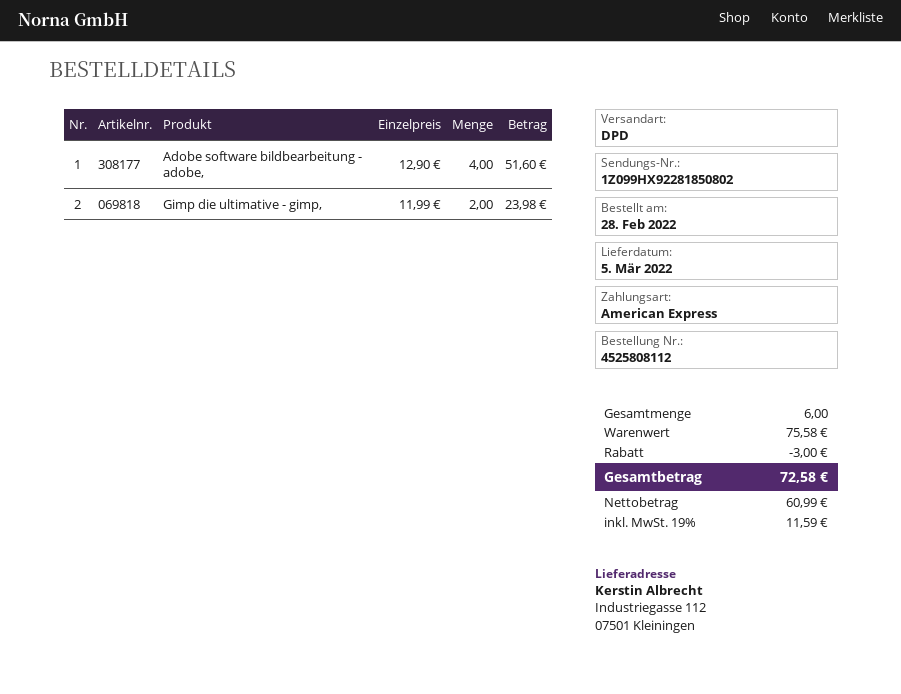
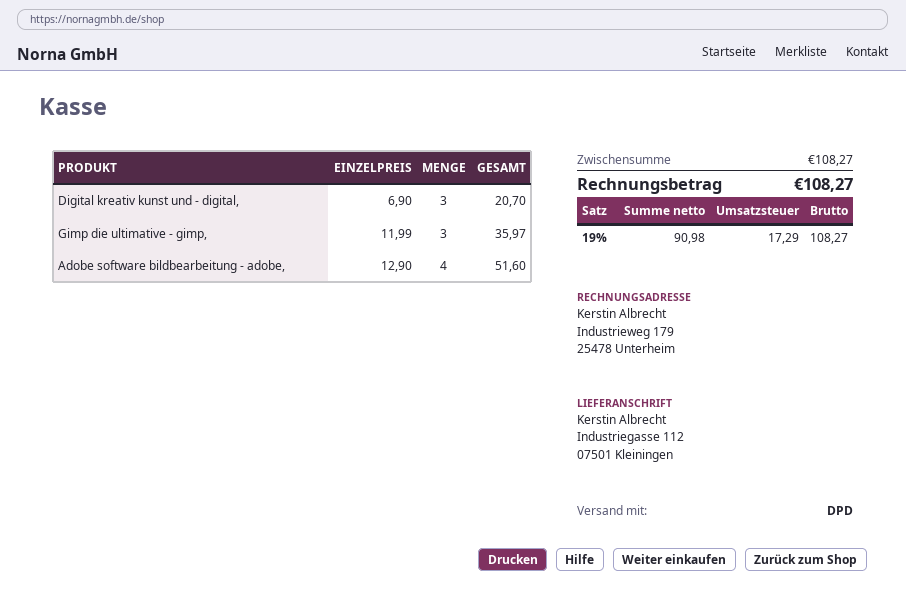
Gimp die ultimative - gimp,: 2 x 11.99 = 23.98 -> 3 x 11.99 = 35.97
Digital kreativ kunst und - digital,: none -> 3 x 6.90 = 20.70
subtotal: 75.58 -> 108.27
discount: 3.00 -> none
net: 60.99 -> 90.98
tax: 19% = 11.59 -> 19% = 17.29
total: 72.58 -> 108.27

